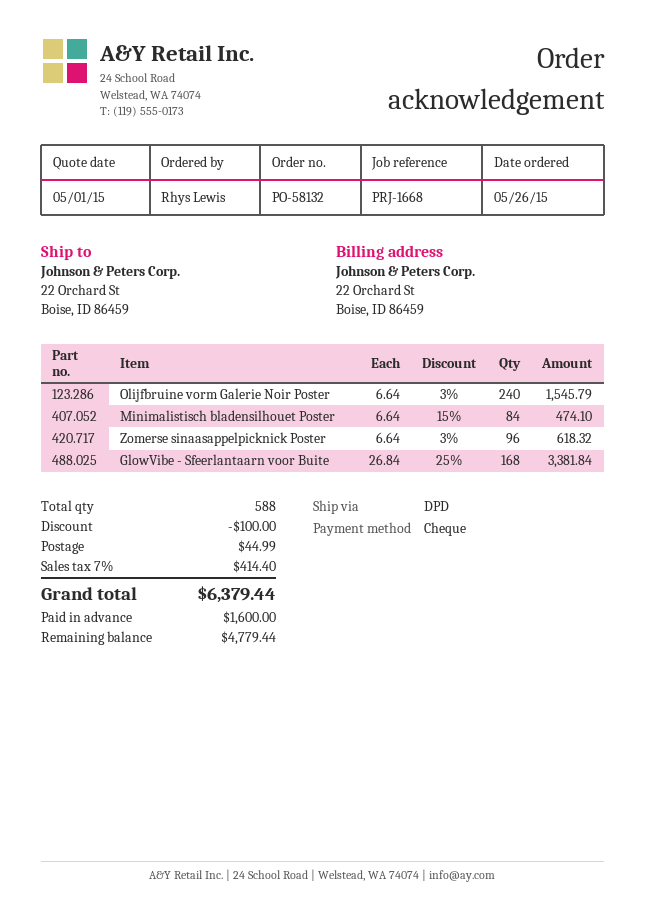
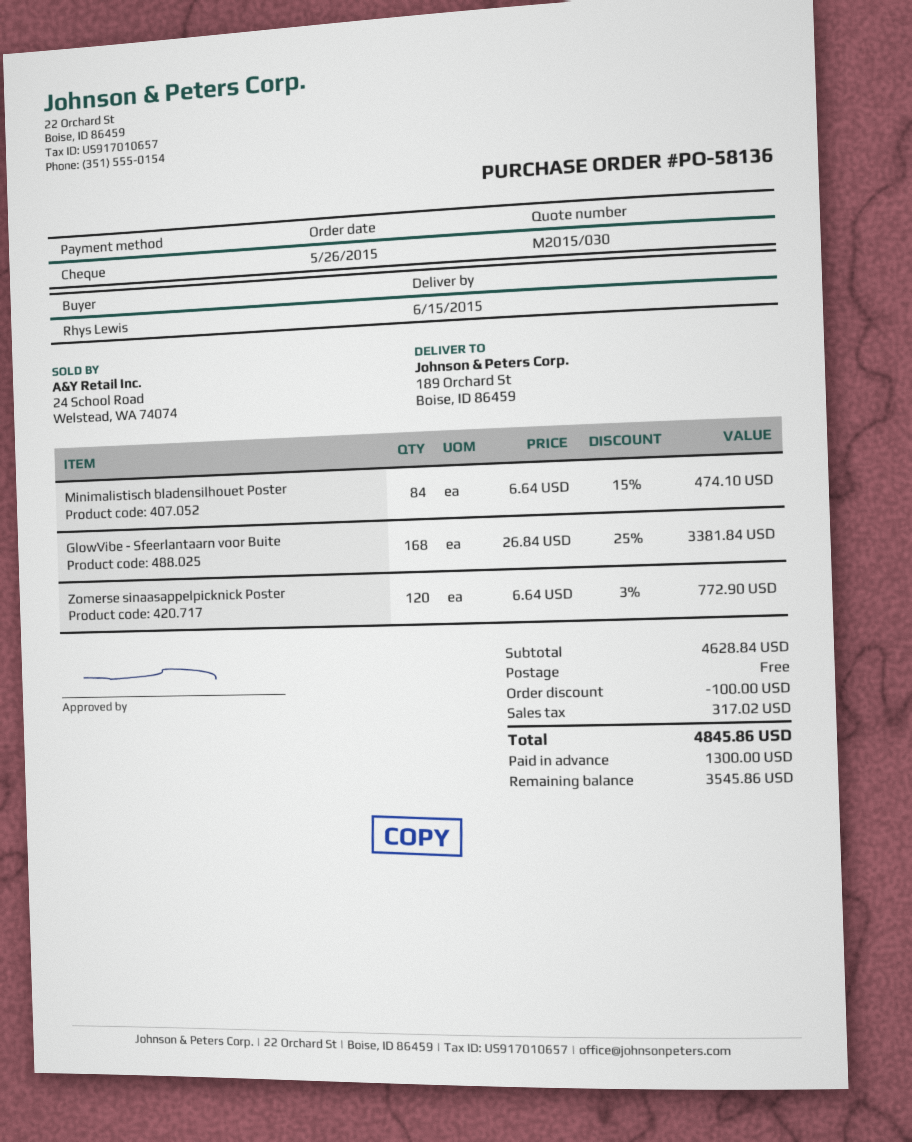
order number: PO-58132 -> PO-58136
ship to: 22 Orchard St, Boise, ID 86459 -> 189 Orchard St, Boise, ID 86459
Olijfbruine vorm Galerie Noir Poster: 240 x 6.64 - 3% = 1545.79 -> none
Zomerse sinaasappelpicknick Poster: 96 x 6.64 - 3% = 618.32 -> 120 x 6.64 - 3% = 772.90
shipping: 44.99 -> 0.00
tax: 414.40 -> 317.02
total: 6379.44 -> 4845.86
deposit: 1600.00 -> 1300.00
balance: 4779.44 -> 3545.86

